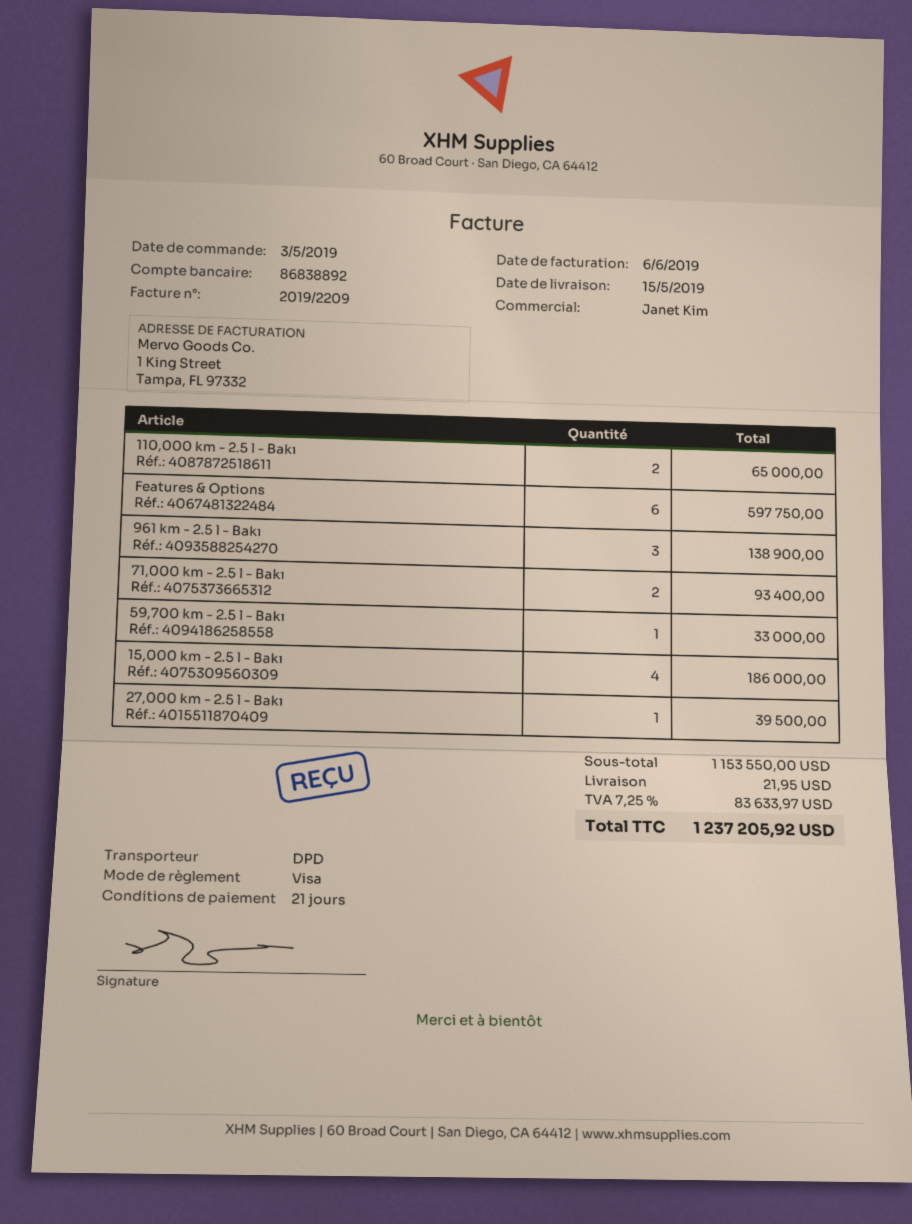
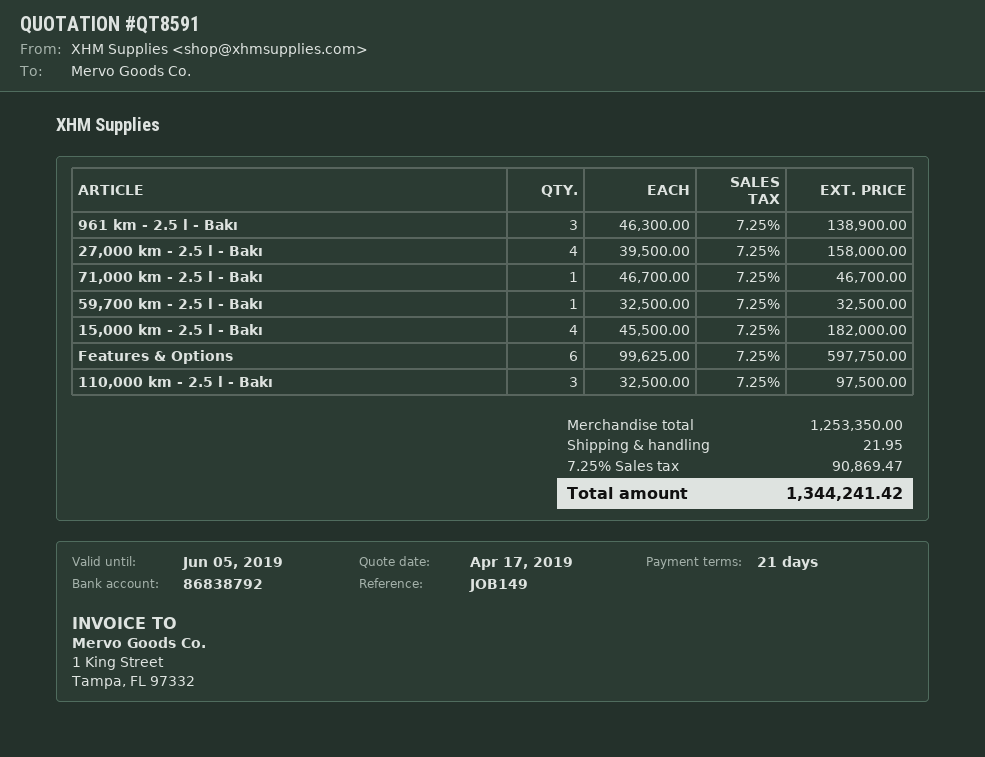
bank account: 86838892 -> 86838792
110,000 km - 2.5 l - Bakı: 2 for 65000.00 -> 3 for 97500.00
71,000 km - 2.5 l - Bakı: 2 for 93400.00 -> 1 for 46700.00
59,700 km - 2.5 l - Bakı: 1 for 33000.00 -> 1 for 32500.00
15,000 km - 2.5 l - Bakı: 4 for 186000.00 -> 4 for 182000.00
27,000 km - 2.5 l - Bakı: 1 for 39500.00 -> 4 for 158000.00
subtotal: 1153550.00 -> 1253350.00
tax: 7.25% = 83633.97 -> 7.25% = 90869.47
total: 1237205.92 -> 1344241.42

